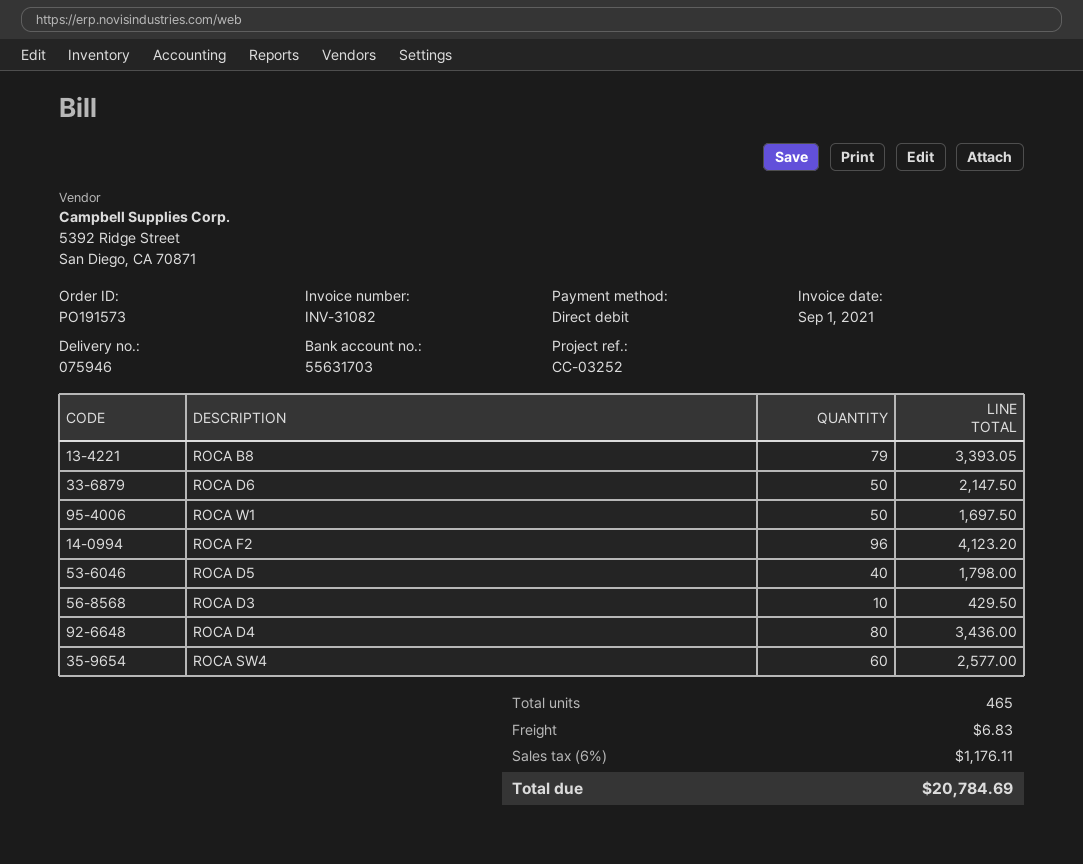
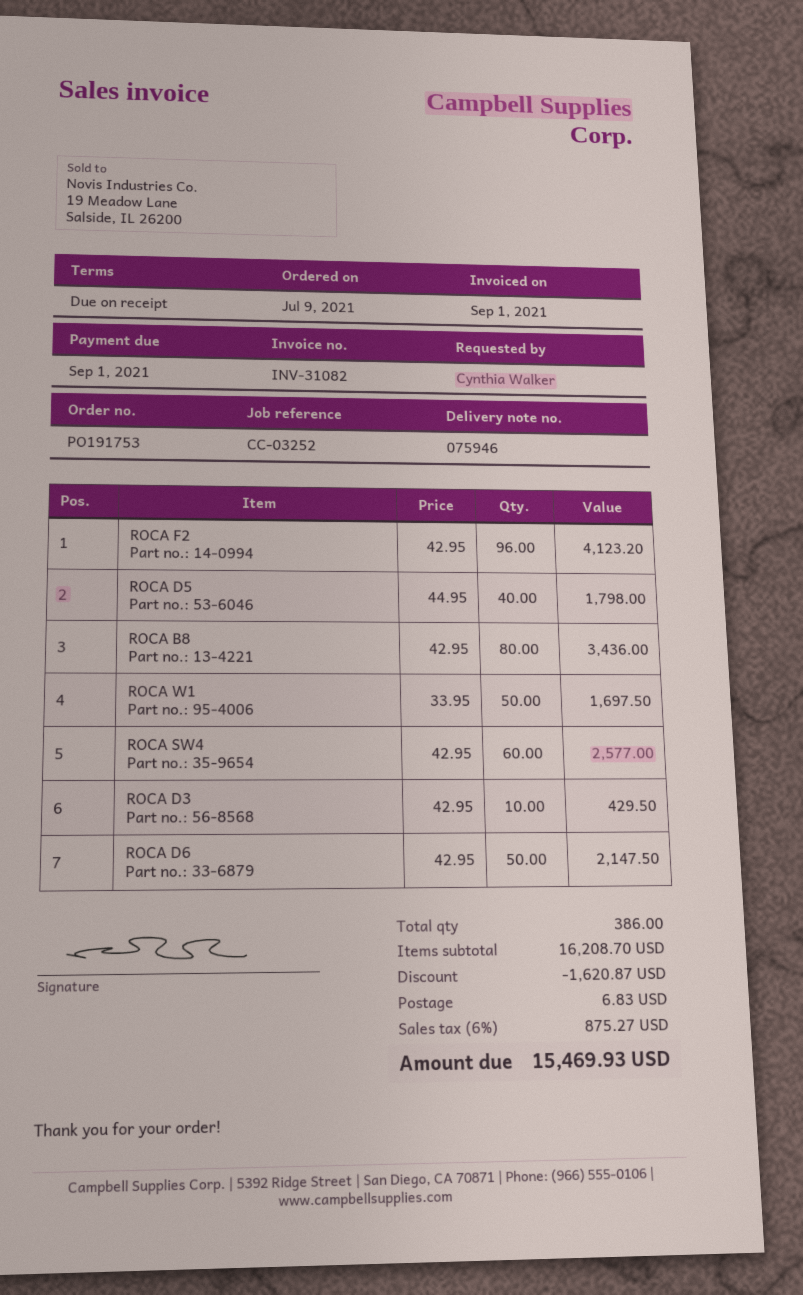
order number: PO191573 -> PO191753
ROCA B8: 79 for 3393.05 -> 80 for 3436.00
ROCA D4: 80 for 3436.00 -> none
total quantity: 465 -> 386
discount: none -> 1620.87
tax: 6% = 1176.11 -> 6% = 875.27
total: 20784.69 -> 15469.93

